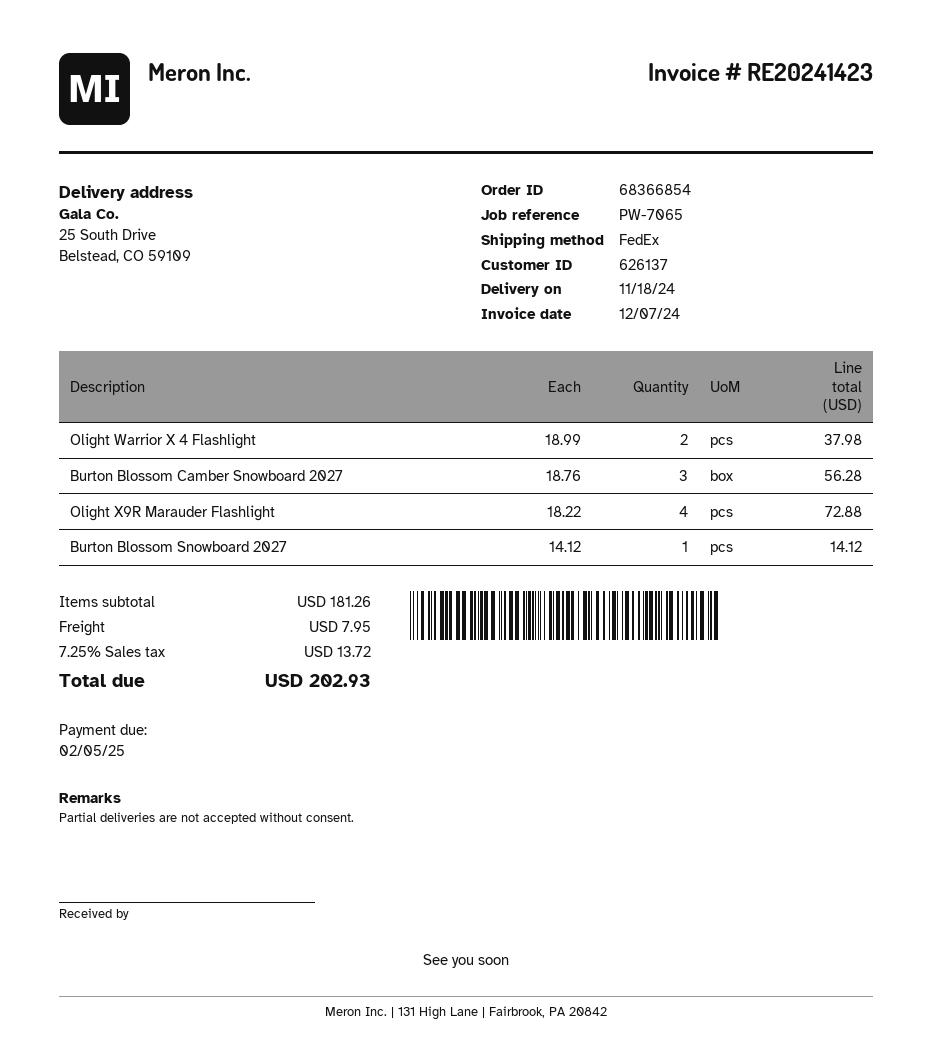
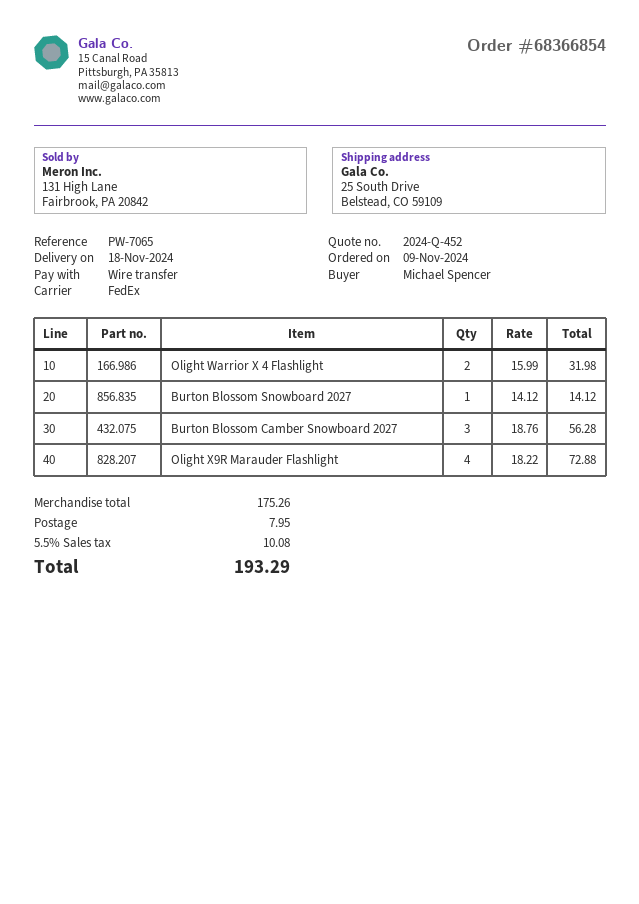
Olight Warrior X 4 Flashlight: 2 x 18.99 = 37.98 -> 2 x 15.99 = 31.98
subtotal: 181.26 -> 175.26
tax: 7.25% = 13.72 -> 5.5% = 10.08
total: 202.93 -> 193.29

